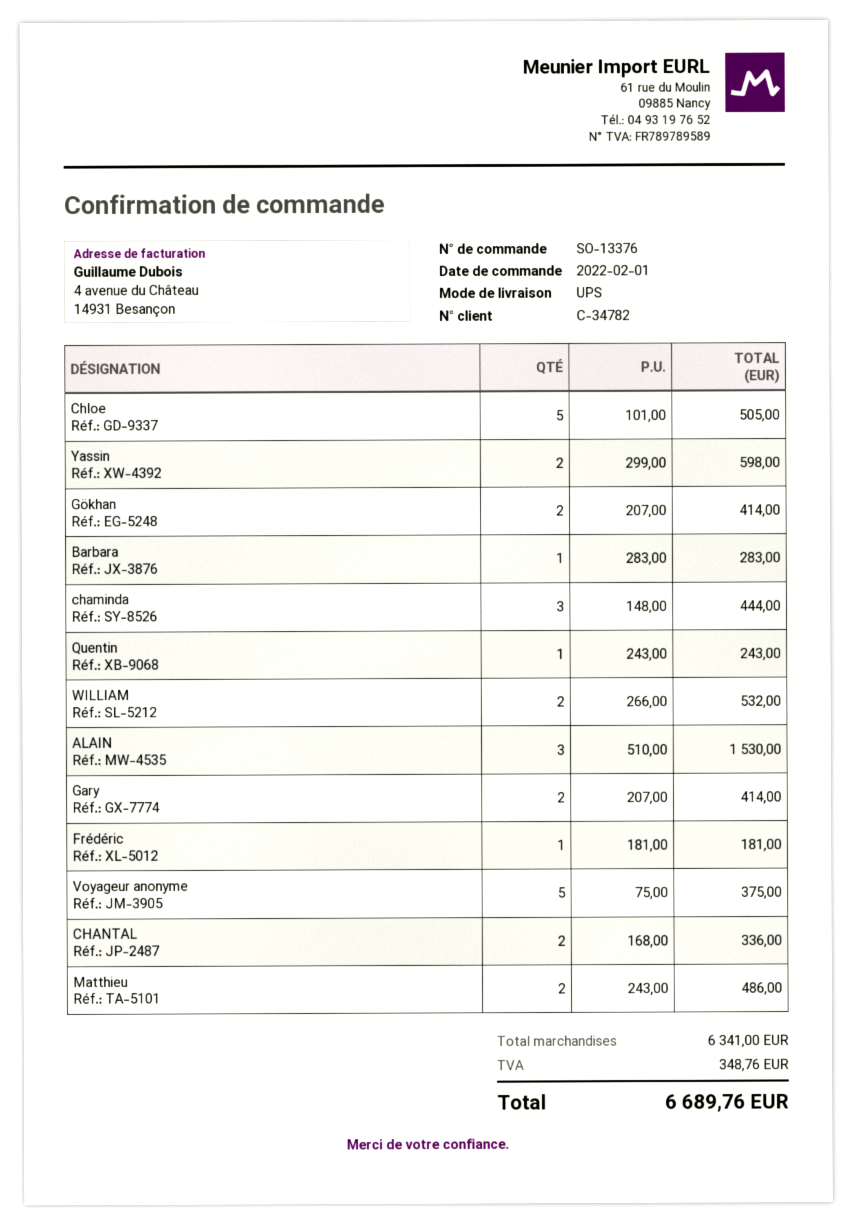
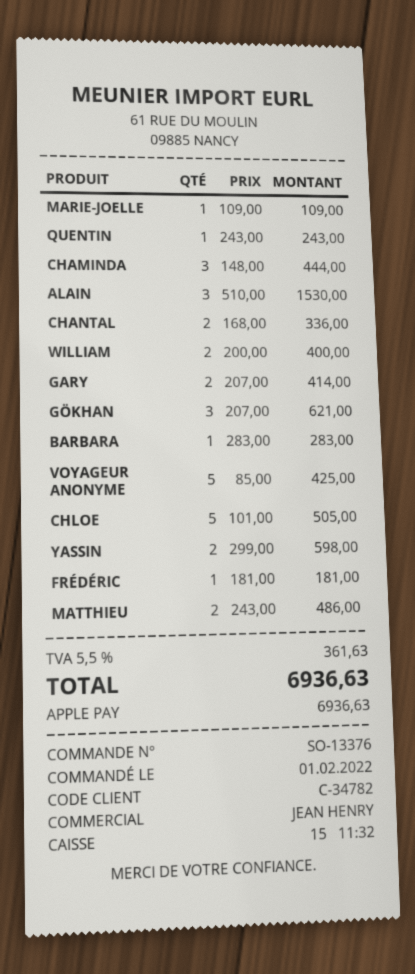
Gökhan: 2 x 207.00 = 414.00 -> 3 x 207.00 = 621.00
WILLIAM: 2 x 266.00 = 532.00 -> 2 x 200.00 = 400.00
Voyageur anonyme: 5 x 75.00 = 375.00 -> 5 x 85.00 = 425.00
MARIE-JOELLE: none -> 1 x 109.00 = 109.00
tax: 348.76 -> 361.63
total: 6689.76 -> 6936.63

